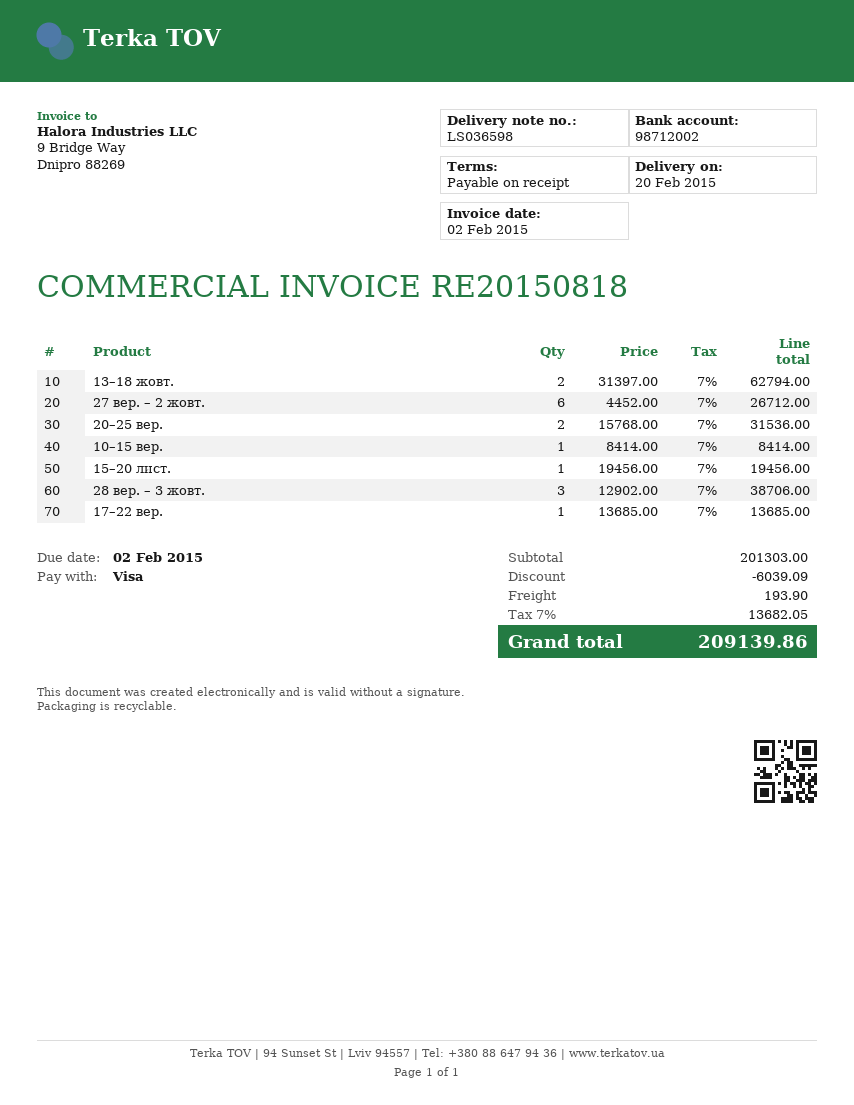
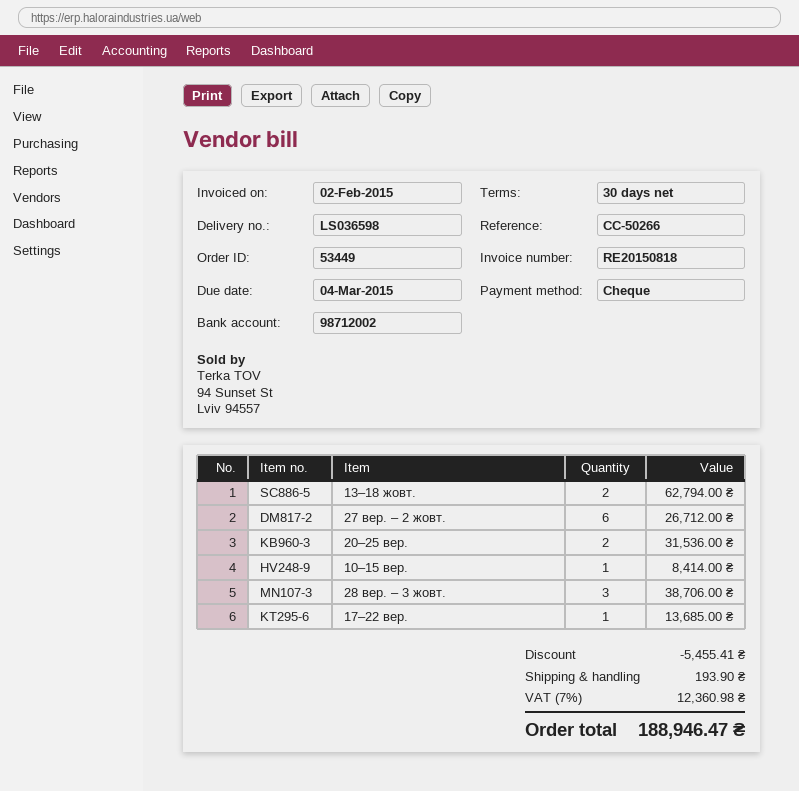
payment terms: on receipt -> 30 days
due date: 2015-02-02 -> 2015-03-04
payment method: Visa -> cheque
15–20 лист.: 1 for 19456.00 -> none
discount: 6039.09 -> 5455.41
tax: 7% = 13682.05 -> 7% = 12360.98
total: 209139.86 -> 188946.47

